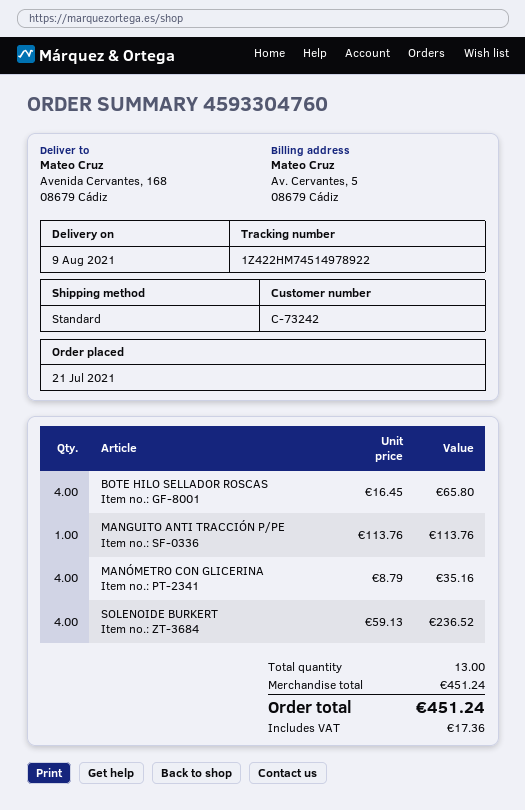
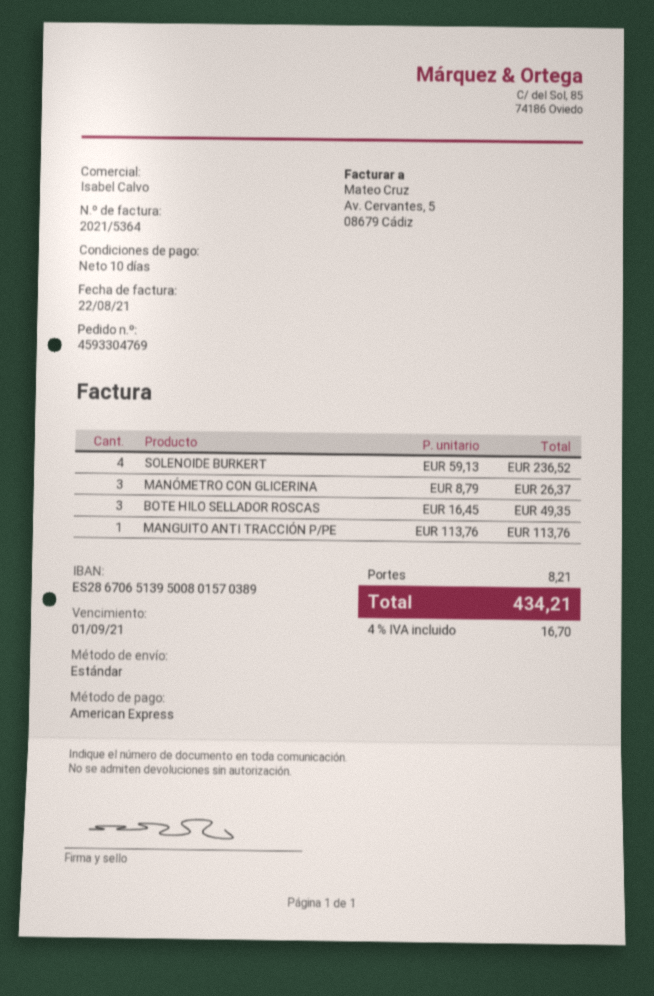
order number: 4593304760 -> 4593304769
BOTE HILO SELLADOR ROSCAS: 4 x 16.45 = 65.80 -> 3 x 16.45 = 49.35
MANÓMETRO CON GLICERINA: 4 x 8.79 = 35.16 -> 3 x 8.79 = 26.37
shipping: none -> 8.21
tax: 17.36 -> 16.70
total: 451.24 -> 434.21

